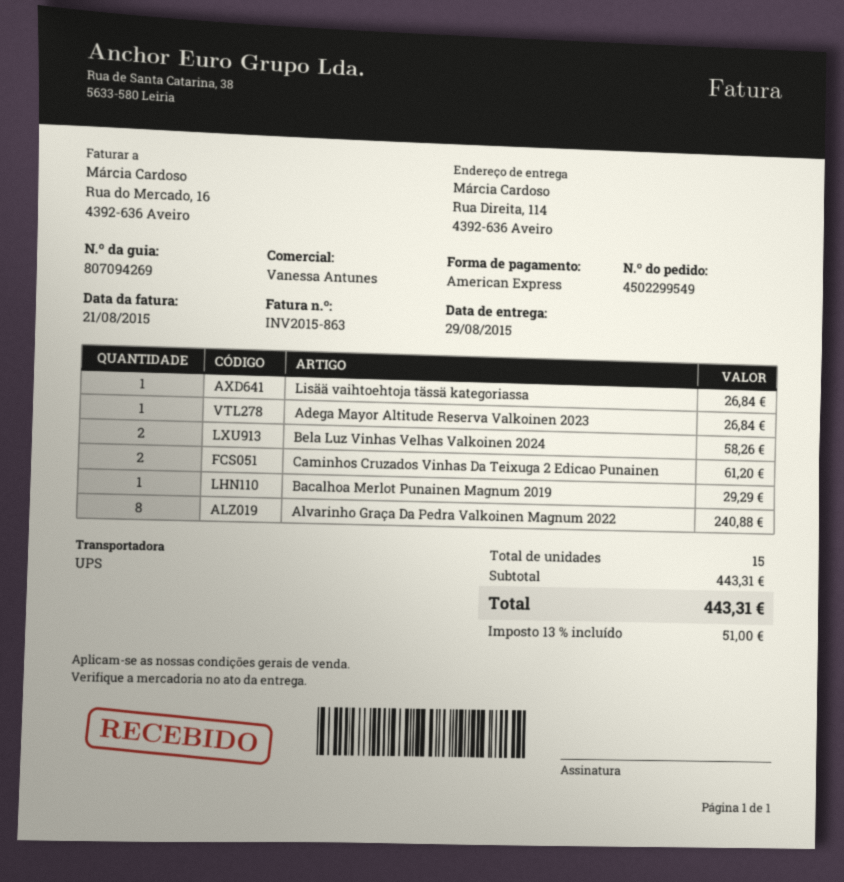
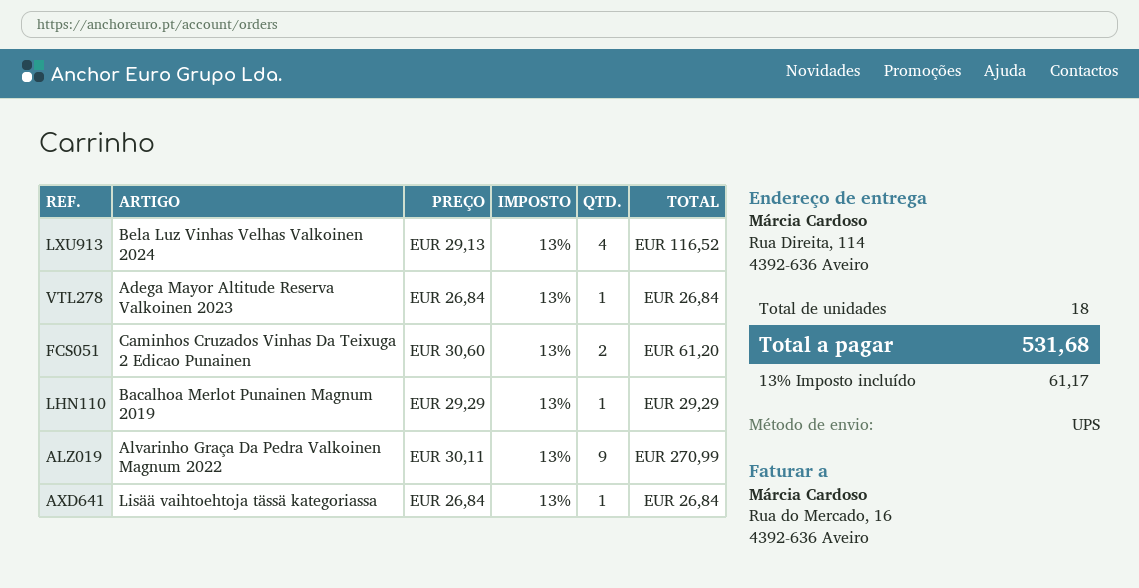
Bela Luz Vinhas Velhas Valkoinen 2024: 2 for 58.26 -> 4 for 116.52
Alvarinho Graça Da Pedra Valkoinen Magnum 2022: 8 for 240.88 -> 9 for 270.99
total quantity: 15 -> 18
tax: 13% = 51.00 -> 13% = 61.17
total: 443.31 -> 531.68

